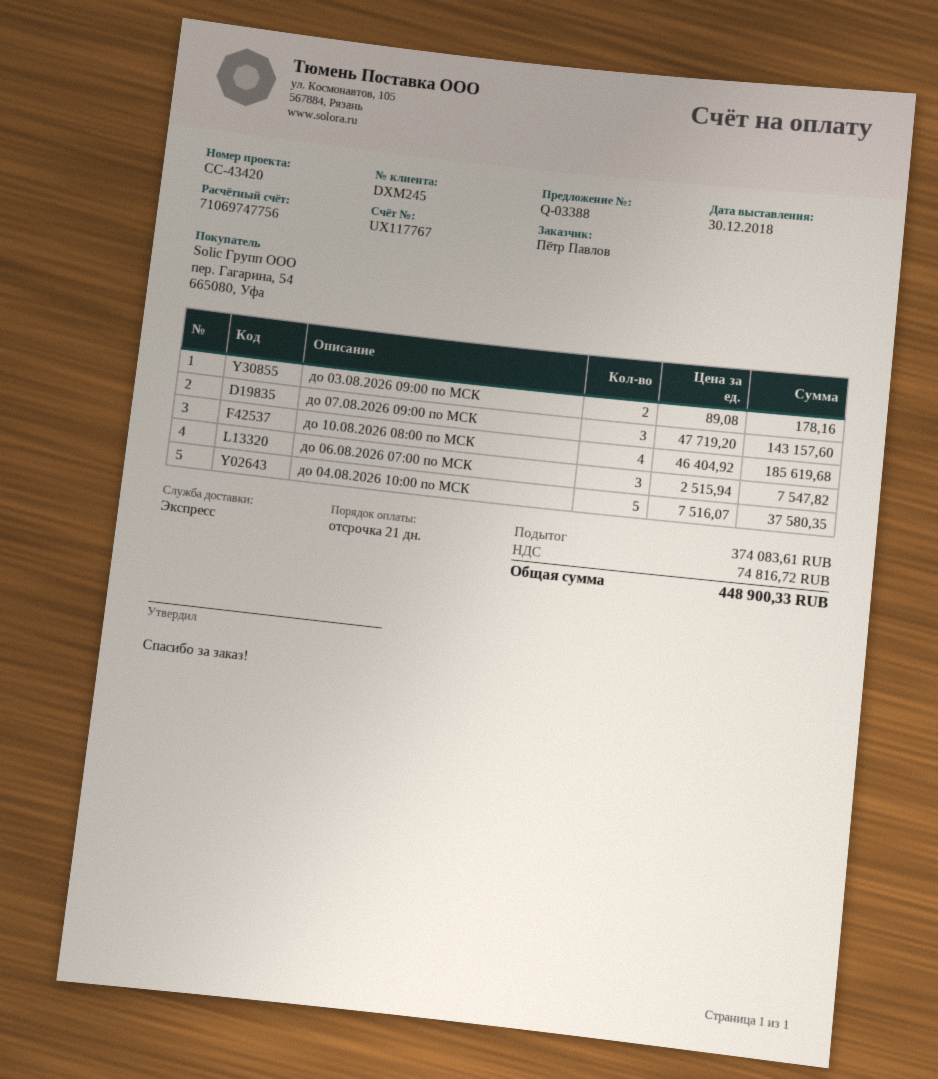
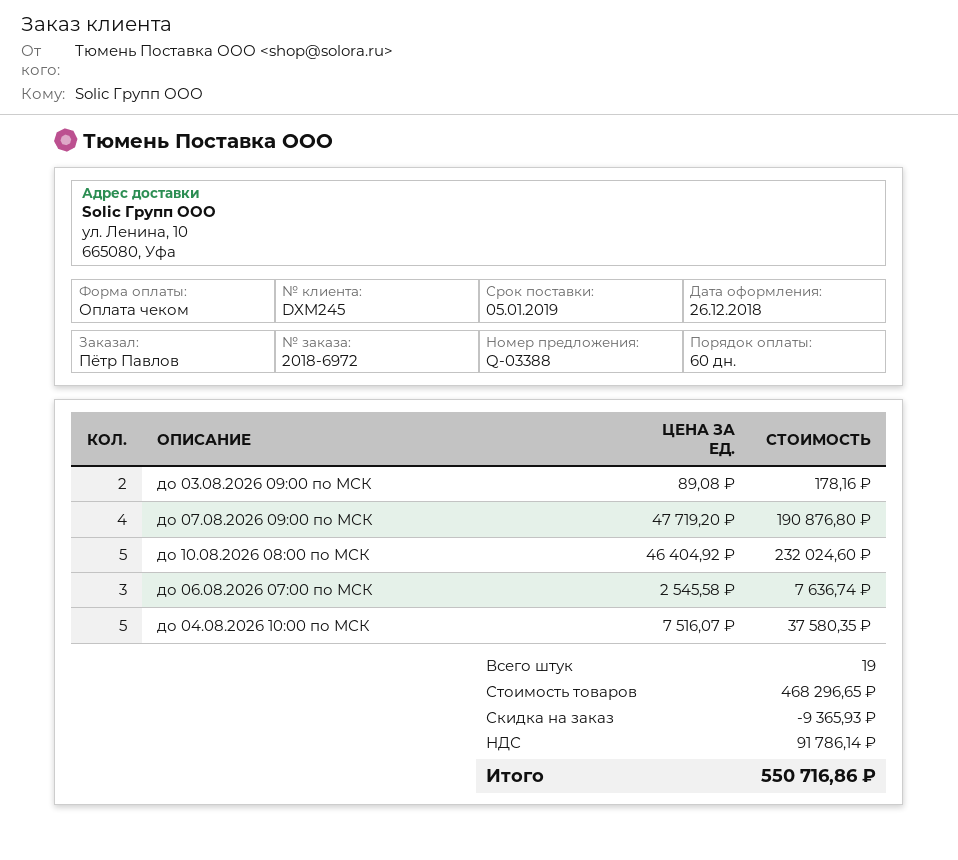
payment terms: 21 days -> 60 days
до 07.08.2026 09:00 по МСК: 3 x 47719.20 = 143157.60 -> 4 x 47719.20 = 190876.80
до 10.08.2026 08:00 по МСК: 4 x 46404.92 = 185619.68 -> 5 x 46404.92 = 232024.60
до 06.08.2026 07:00 по МСК: 3 x 2515.94 = 7547.82 -> 3 x 2545.58 = 7636.74
subtotal: 374083.61 -> 468296.65
discount: none -> 9365.93
tax: 74816.72 -> 91786.14
total: 448900.33 -> 550716.86

